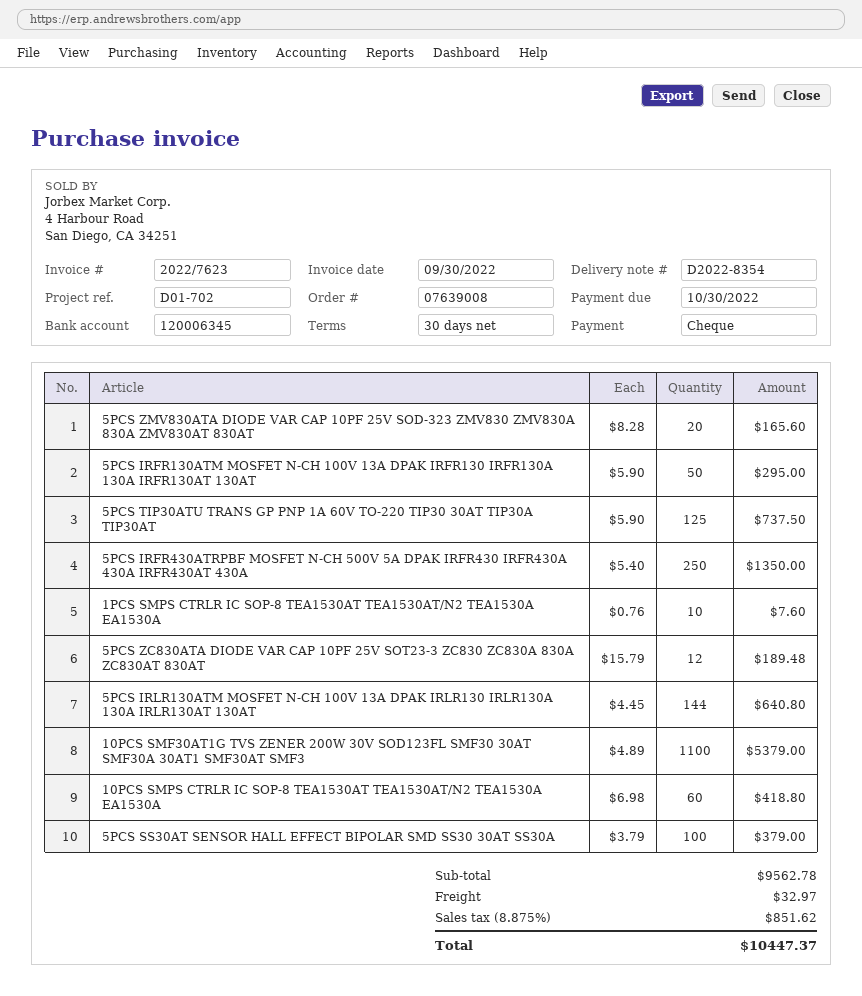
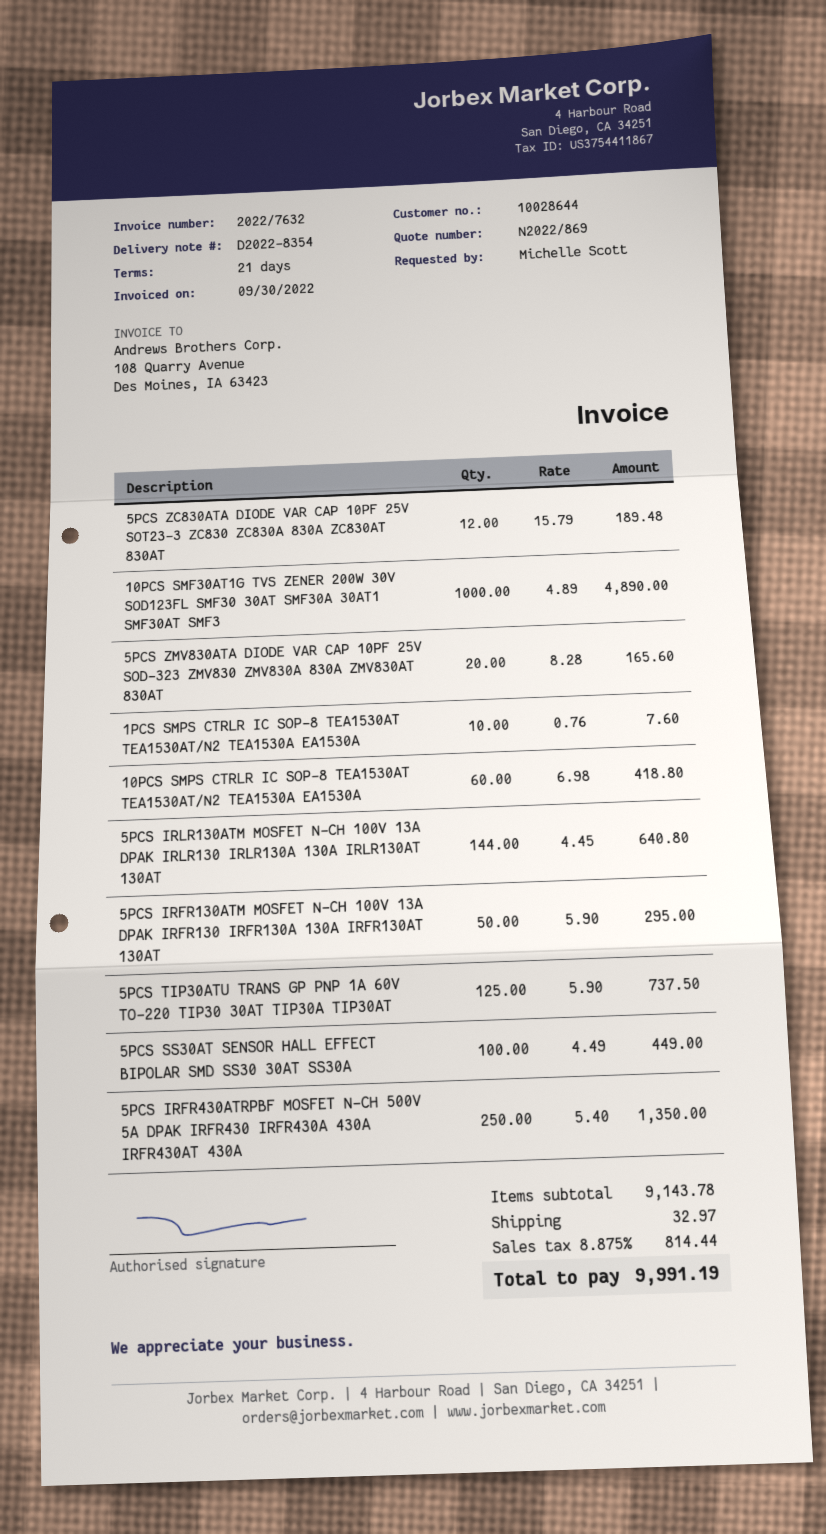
invoice number: 2022/7623 -> 2022/7632
payment terms: 30 days -> 21 days
10PCS SMF30AT1G TVS ZENER 200W 30V SOD123FL SMF30 30AT SMF30A 30AT1 SMF30AT SMF3: 1100 x 4.89 = 5379.00 -> 1000 x 4.89 = 4890.00
5PCS SS30AT SENSOR HALL EFFECT BIPOLAR SMD SS30 30AT SS30A: 100 x 3.79 = 379.00 -> 100 x 4.49 = 449.00
subtotal: 9562.78 -> 9143.78
tax: 8.875% = 851.62 -> 8.875% = 814.44
total: 10447.37 -> 9991.19

